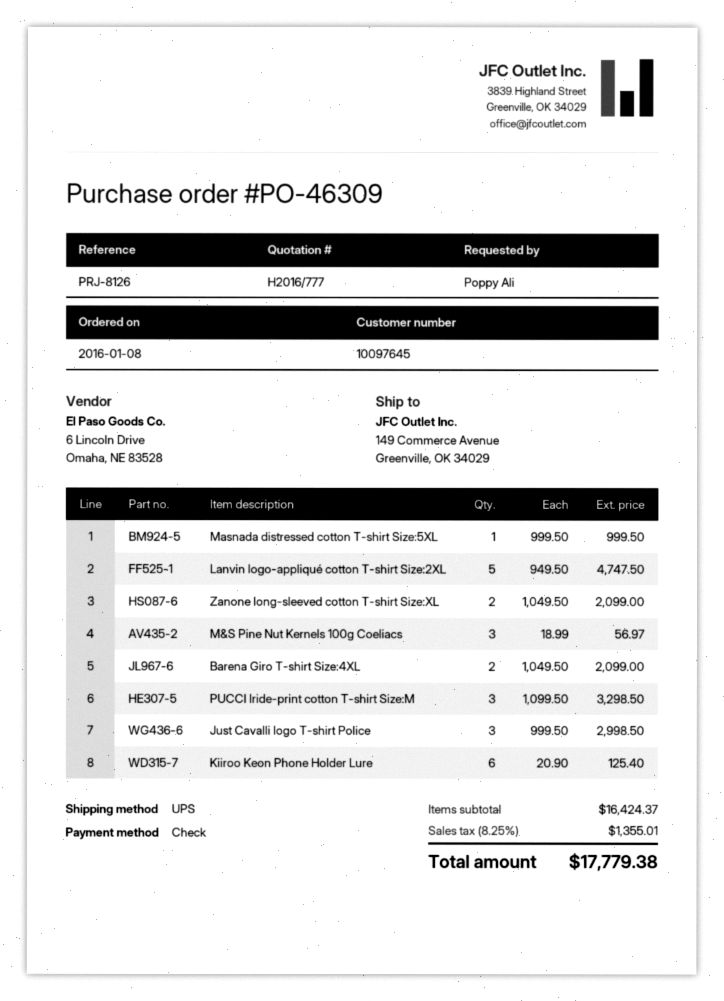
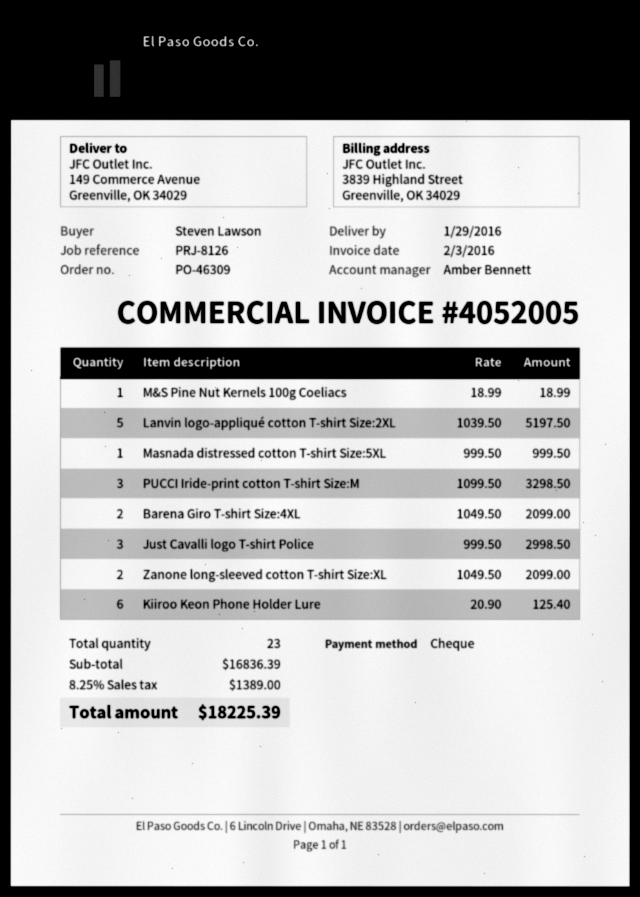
ordered by: Poppy Ali -> Steven Lawson
Lanvin logo-appliqué cotton T-shirt Size:2XL: 5 x 949.50 = 4747.50 -> 5 x 1039.50 = 5197.50
M&S Pine Nut Kernels 100g Coeliacs: 3 x 18.99 = 56.97 -> 1 x 18.99 = 18.99
subtotal: 16424.37 -> 16836.39
tax: 8.25% = 1355.01 -> 8.25% = 1389.00
total: 17779.38 -> 18225.39

